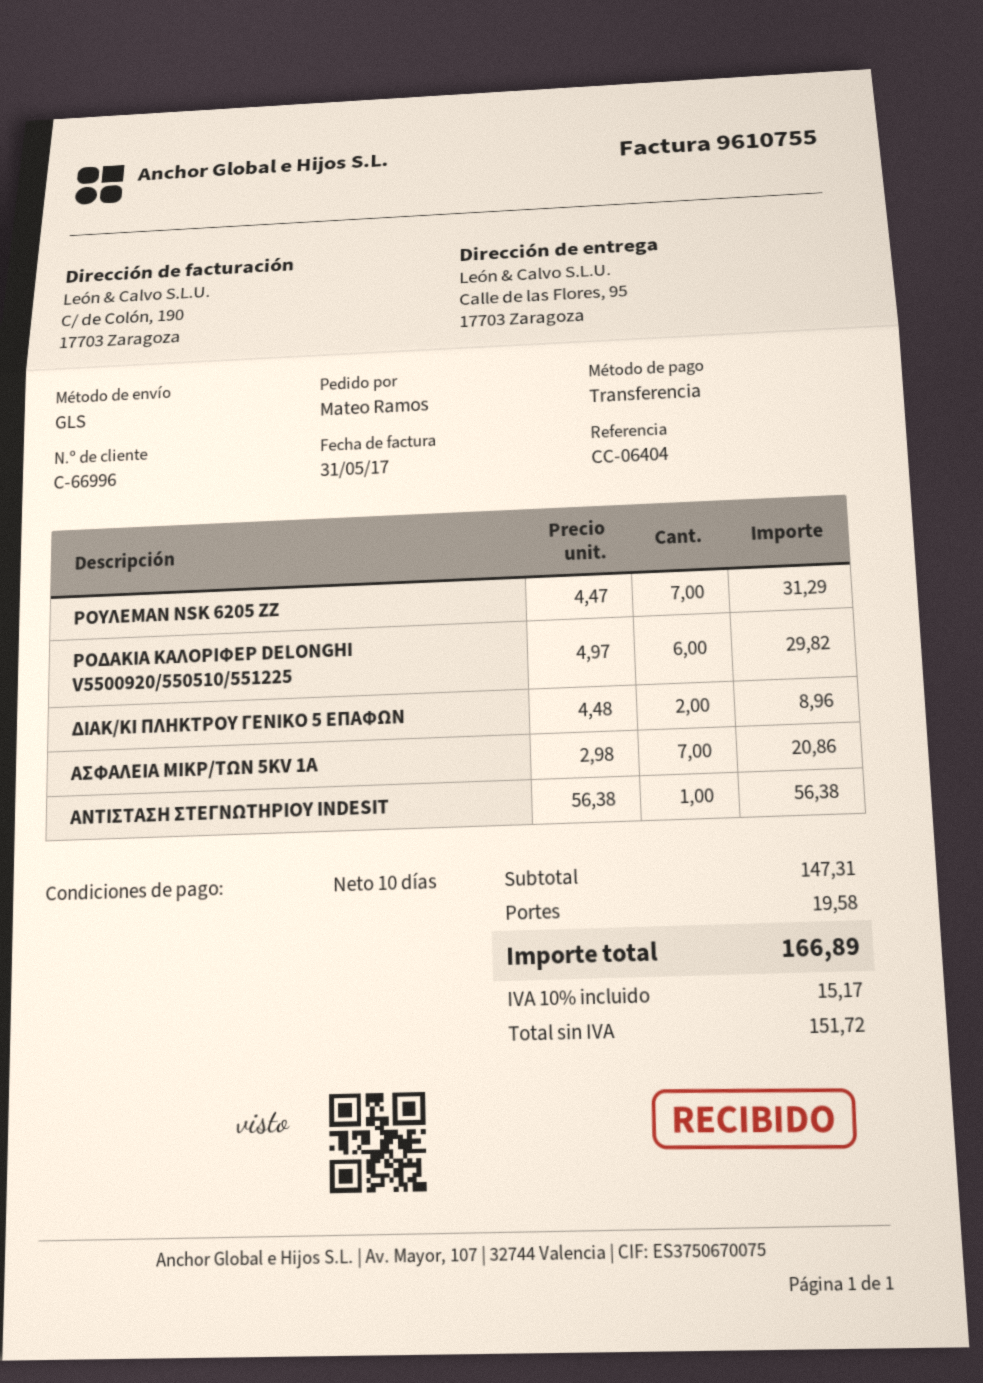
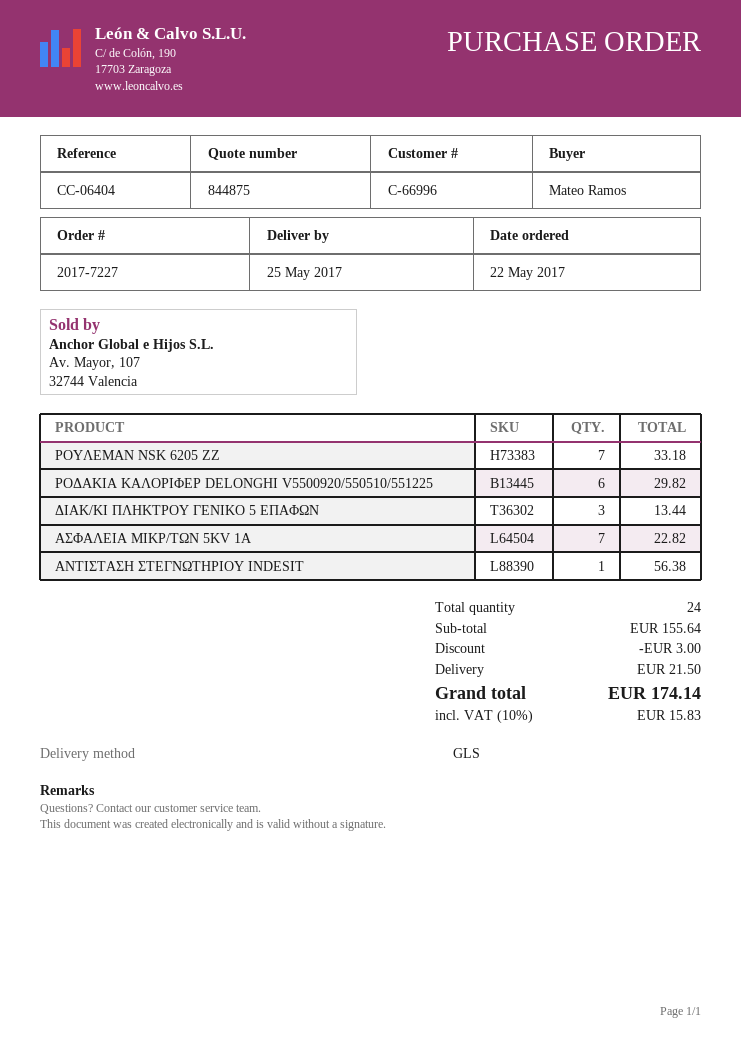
ΡΟΥΛΕΜΑΝ NSK 6205 ΖΖ: 7 for 31.29 -> 7 for 33.18
ΔΙΑΚ/ΚΙ ΠΛΗΚΤΡΟΥ ΓΕΝIKO 5 ΕΠAΦΩΝ: 2 for 8.96 -> 3 for 13.44
ΑΣΦΑΛΕΙΑ ΜΙΚΡ/ΤΩΝ 5KV 1A: 7 for 20.86 -> 7 for 22.82
subtotal: 147.31 -> 155.64
discount: none -> 3.00
shipping: 19.58 -> 21.50
tax: 10% = 15.17 -> 10% = 15.83
total: 166.89 -> 174.14

